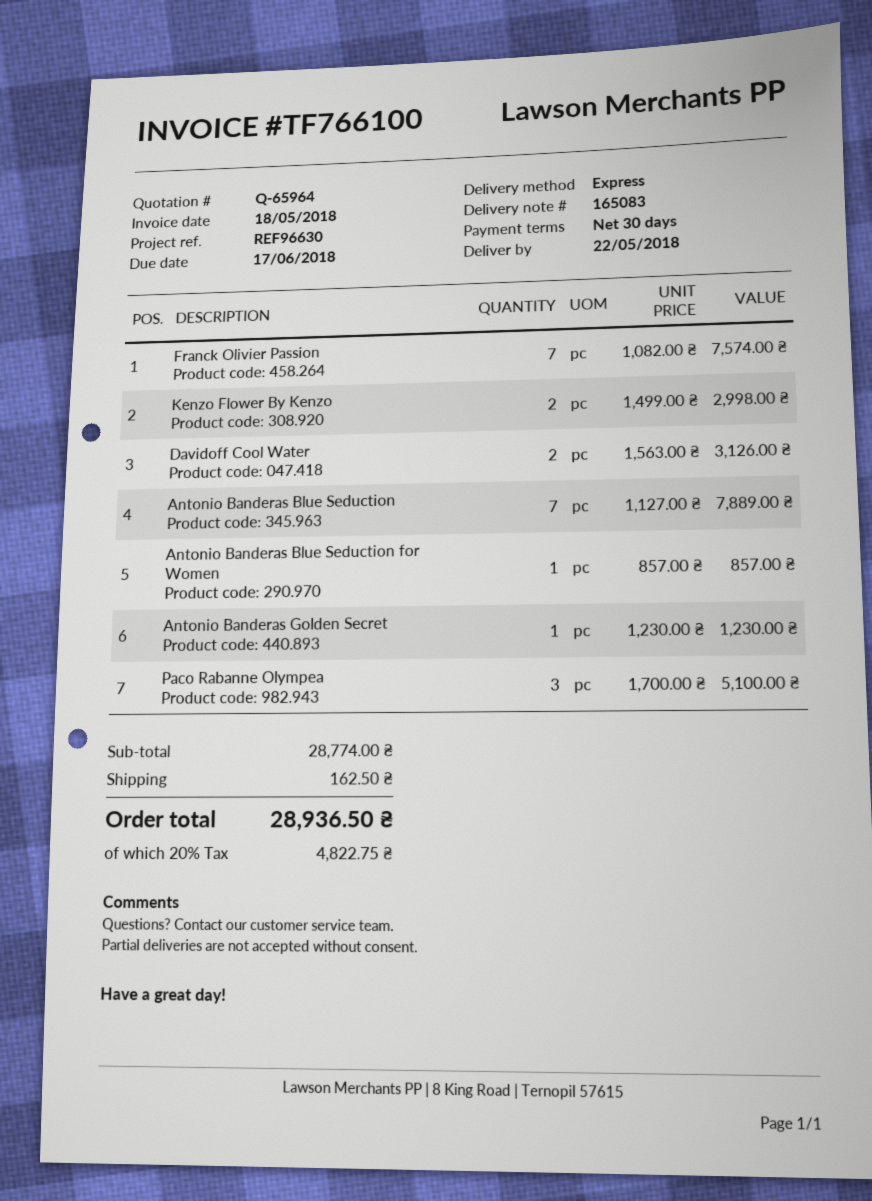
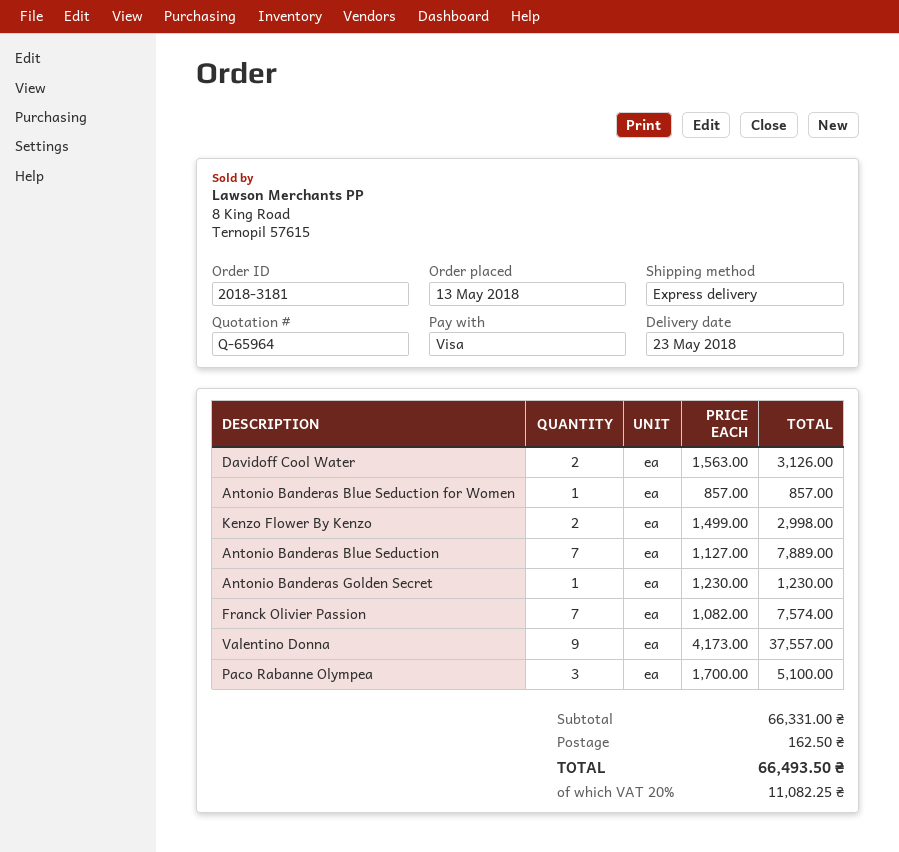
delivery date: 2018-05-22 -> 2018-05-23
Valentino Donna: none -> 9 x 4173.00 = 37557.00
subtotal: 28774.00 -> 66331.00
tax: 20% = 4822.75 -> 20% = 11082.25
total: 28936.50 -> 66493.50

